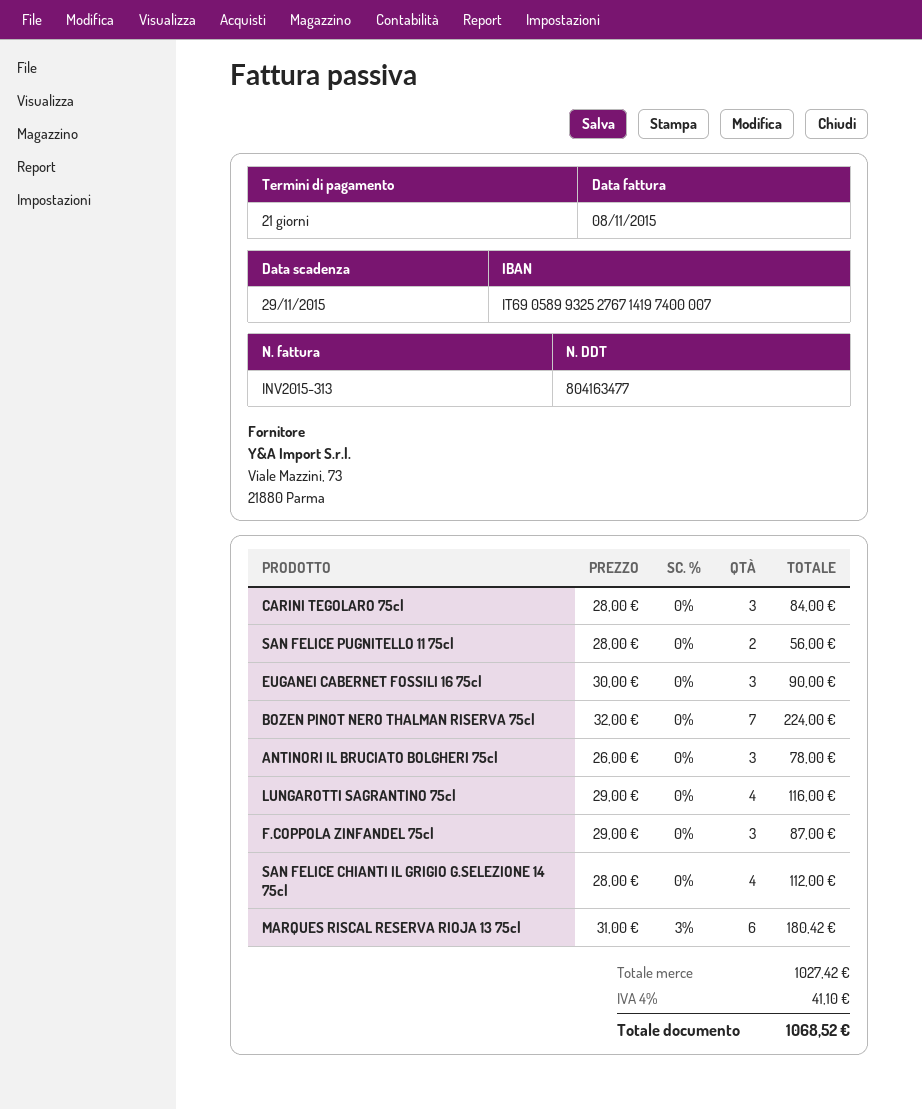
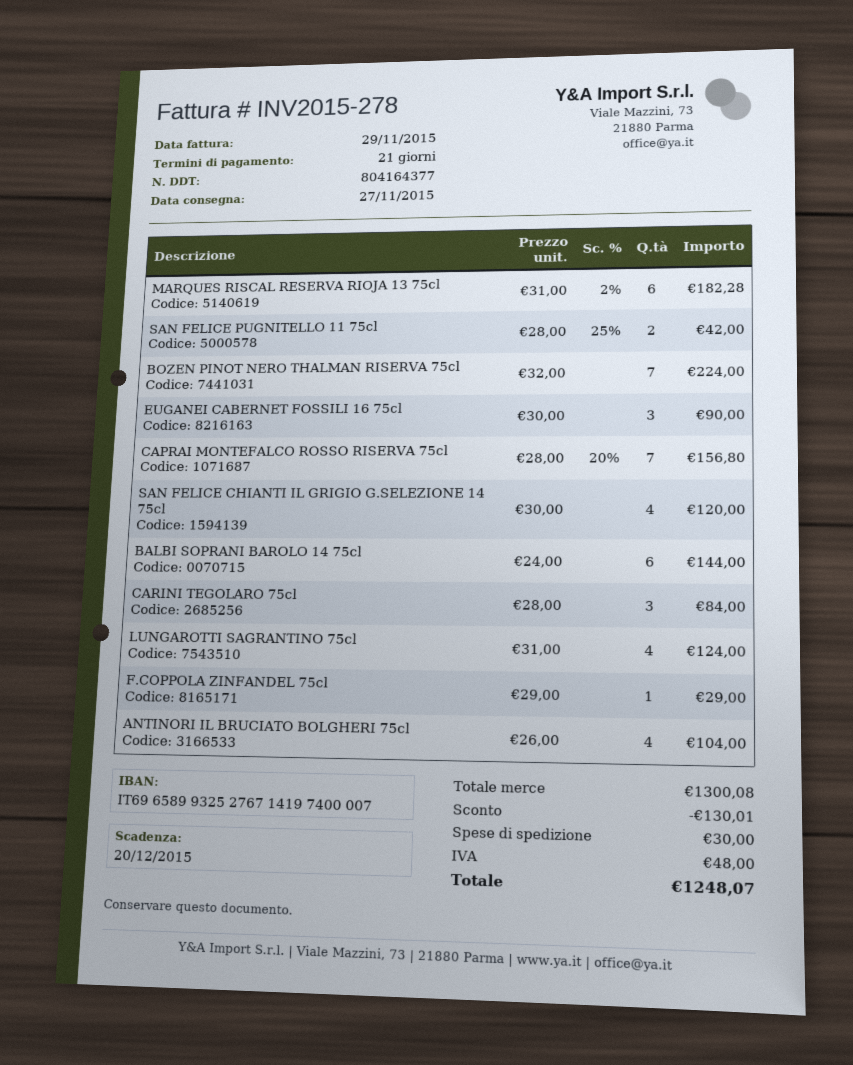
delivery note number: 804163477 -> 804164377
invoice number: INV2015-313 -> INV2015-278
invoice date: 2015-11-08 -> 2015-11-29
due date: 2015-11-29 -> 2015-12-20
bank account: IT6905899325276714197400007 -> IT6965899325276714197400007
SAN FELICE PUGNITELLO 11 75cl: 2 x 28.00 = 56.00 -> 2 x 28.00 - 25% = 42.00
ANTINORI IL BRUCIATO BOLGHERI 75cl: 3 x 26.00 = 78.00 -> 4 x 26.00 = 104.00
LUNGAROTTI SAGRANTINO 75cl: 4 x 29.00 = 116.00 -> 4 x 31.00 = 124.00
F.COPPOLA ZINFANDEL 75cl: 3 x 29.00 = 87.00 -> 1 x 29.00 = 29.00
SAN FELICE CHIANTI IL GRIGIO G.SELEZIONE 14 75cl: 4 x 28.00 = 112.00 -> 4 x 30.00 = 120.00
MARQUES RISCAL RESERVA RIOJA 13 75cl: 6 x 31.00 - 3% = 180.42 -> 6 x 31.00 - 2% = 182.28
CAPRAI MONTEFALCO ROSSO RISERVA 75cl: none -> 7 x 28.00 - 20% = 156.80
BALBI SOPRANI BAROLO 14 75cl: none -> 6 x 24.00 = 144.00
subtotal: 1027.42 -> 1300.08
discount: none -> 130.01
shipping: none -> 30.00
tax: 41.10 -> 48.00
total: 1068.52 -> 1248.07

